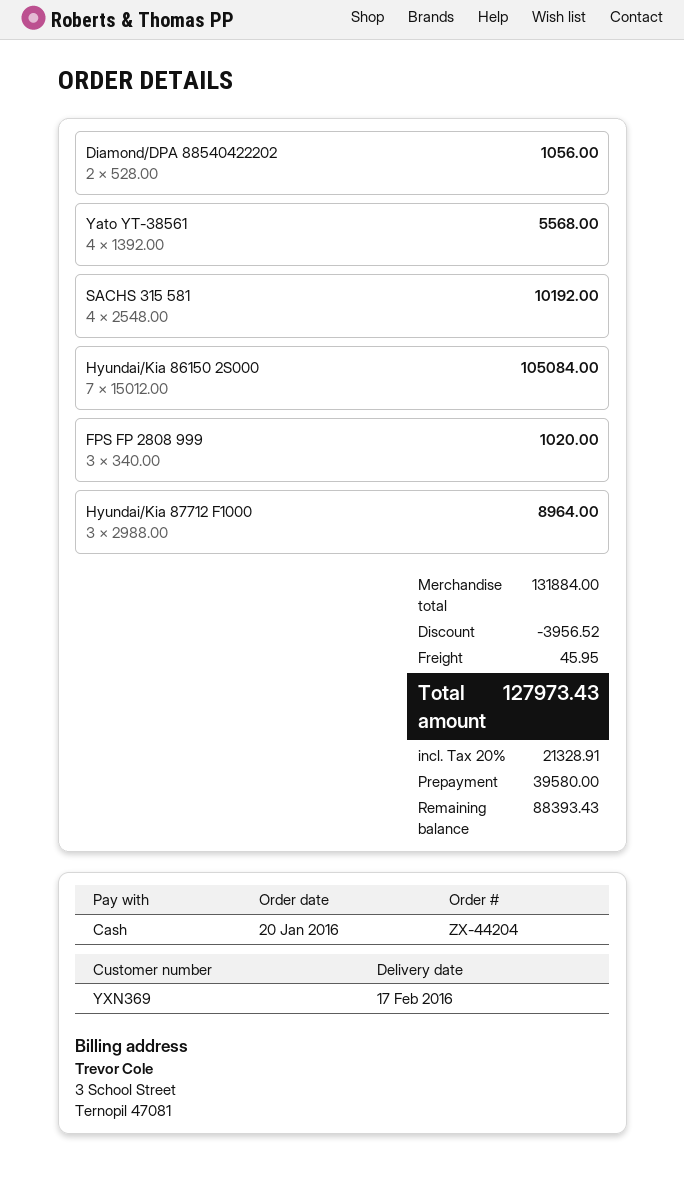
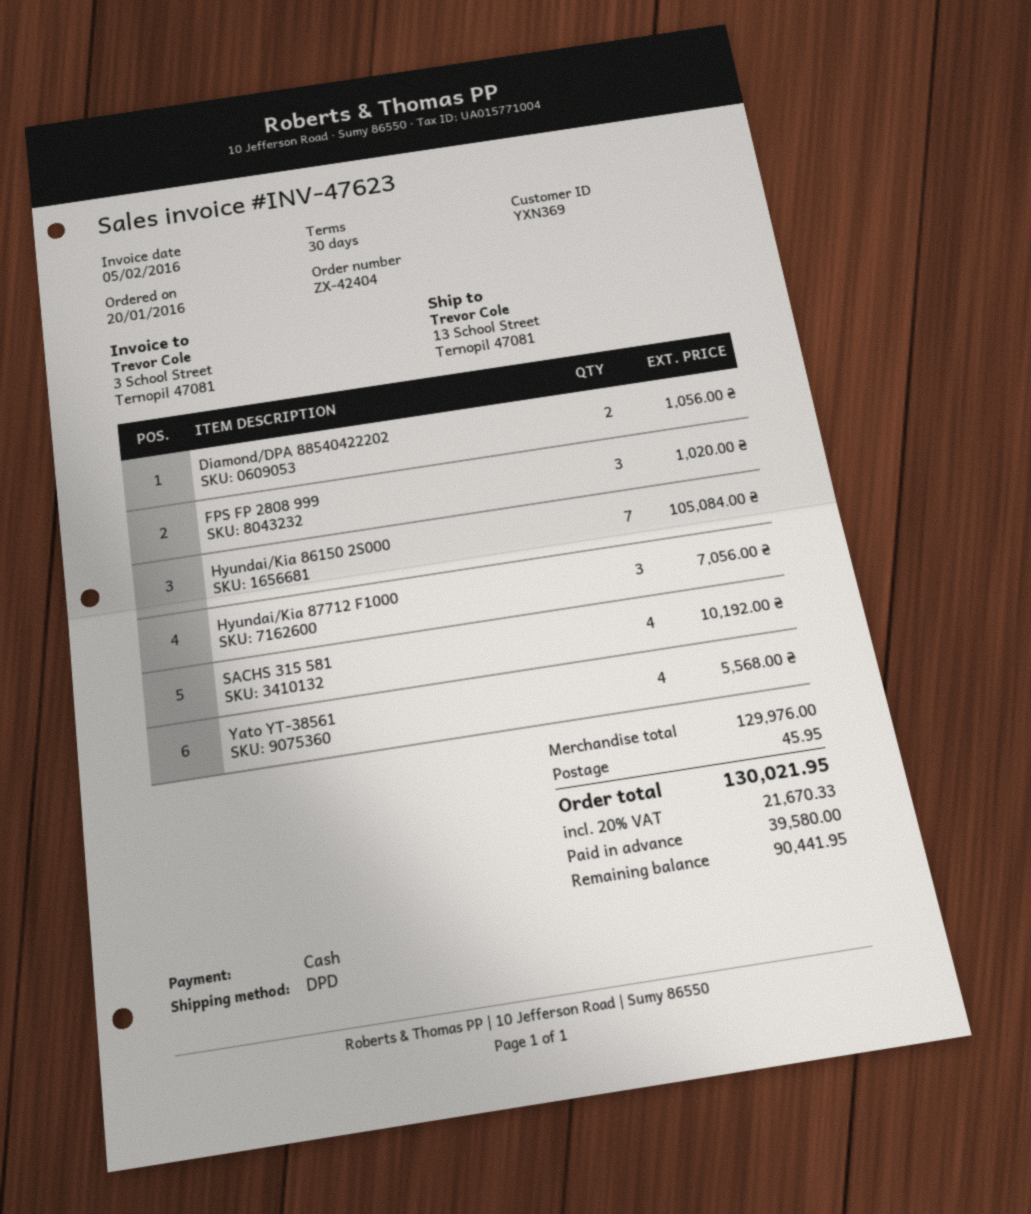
order number: ZX-44204 -> ZX-42404
Hyundai/Kia 87712 F1000: 3 for 8964.00 -> 3 for 7056.00
subtotal: 131884.00 -> 129976.00
discount: 3956.52 -> none
tax: 20% = 21328.91 -> 20% = 21670.33
total: 127973.43 -> 130021.95
balance: 88393.43 -> 90441.95

